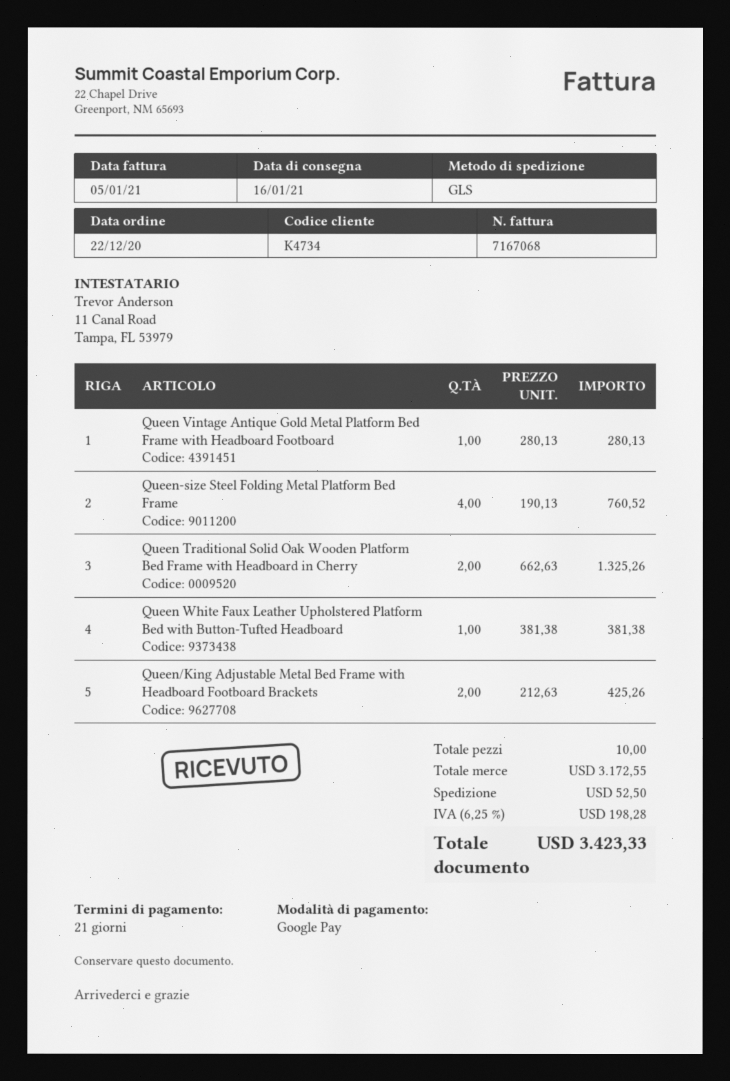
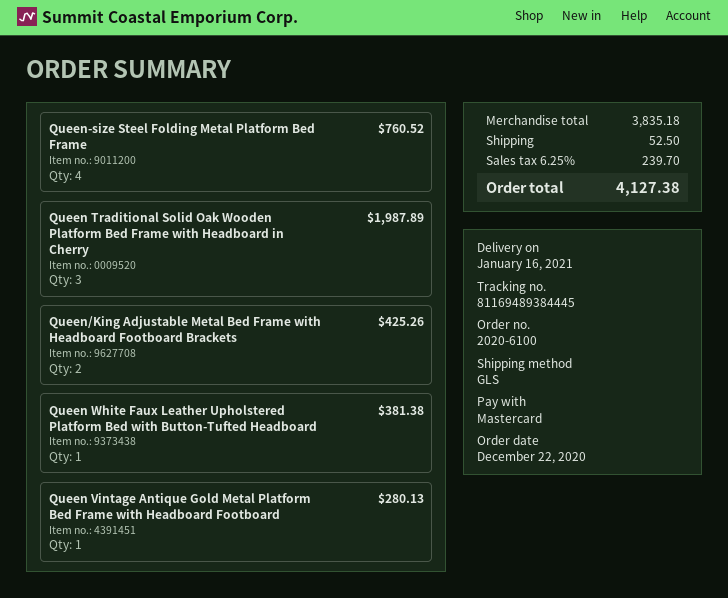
payment method: Google Pay -> Mastercard
Queen Traditional Solid Oak Wooden Platform Bed Frame with Headboard in Cherry: 2 for 1325.26 -> 3 for 1987.89
subtotal: 3172.55 -> 3835.18
tax: 6.25% = 198.28 -> 6.25% = 239.70
total: 3423.33 -> 4127.38

